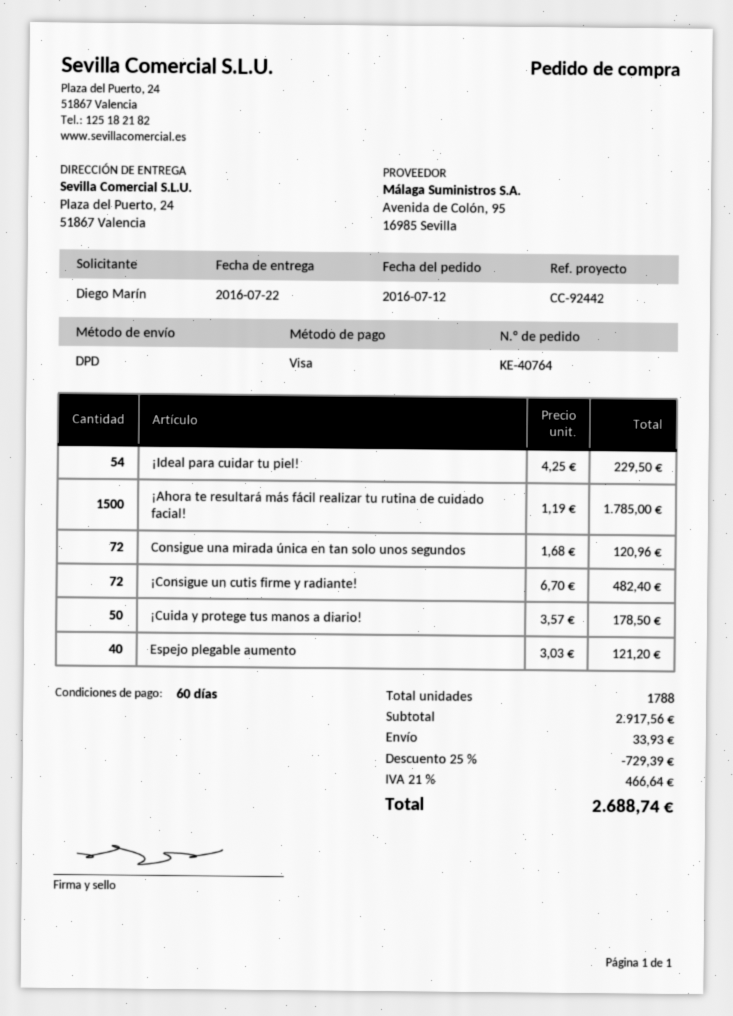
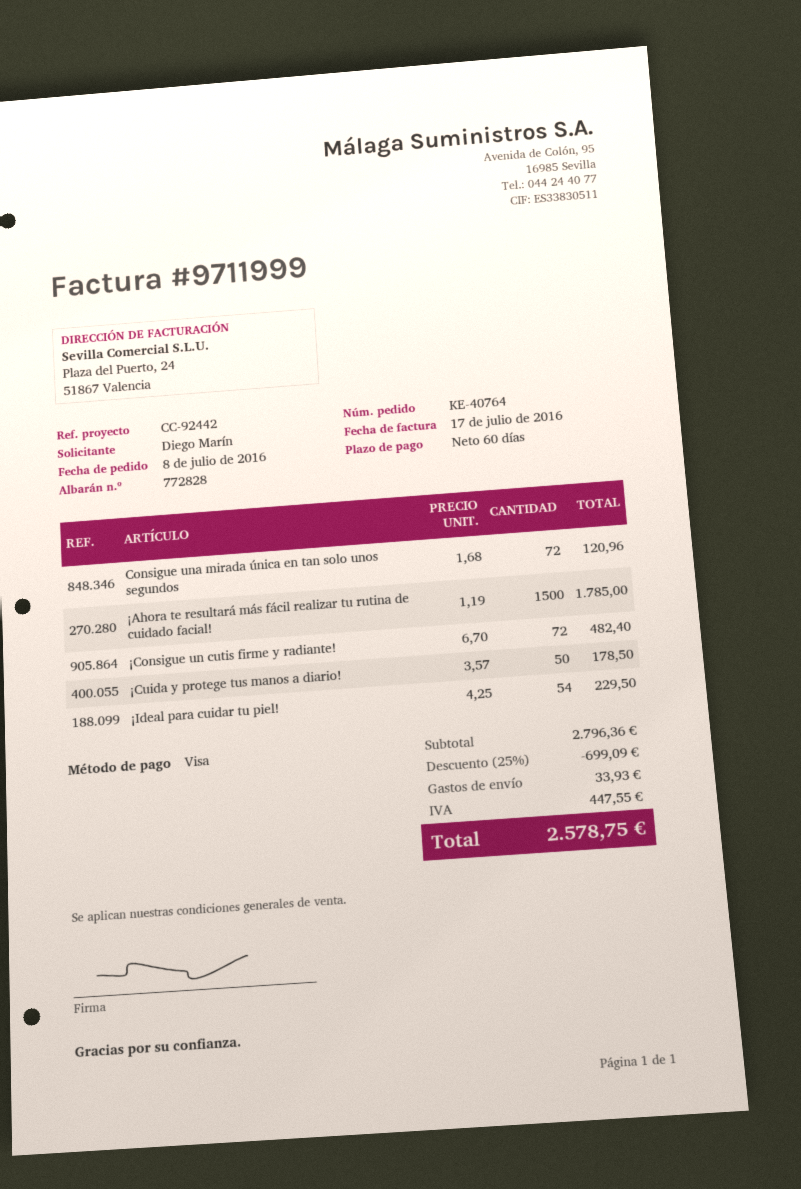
order date: 2016-07-12 -> 2016-07-08
Espejo plegable aumento: 40 x 3.03 = 121.20 -> none
subtotal: 2917.56 -> 2796.36
discount: 25% = 729.39 -> 25% = 699.09
tax: 466.64 -> 447.55
total: 2688.74 -> 2578.75

